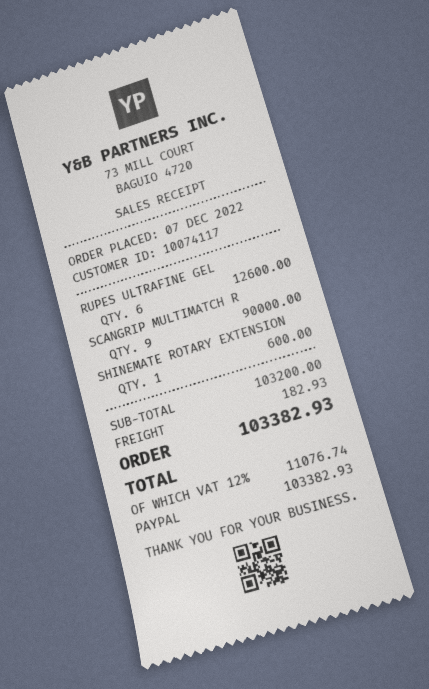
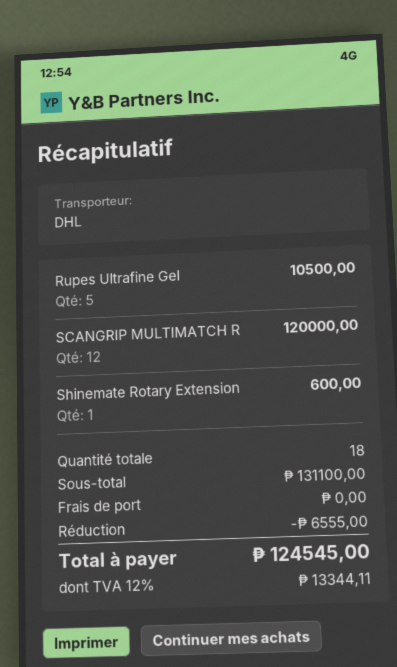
RUPES ULTRAFINE GEL: 6 for 12600.00 -> 5 for 10500.00
SCANGRIP MULTIMATCH R: 9 for 90000.00 -> 12 for 120000.00
subtotal: 103200.00 -> 131100.00
discount: none -> 6555.00
shipping: 182.93 -> 0.00
tax: 12% = 11076.74 -> 12% = 13344.11
total: 103382.93 -> 124545.00

